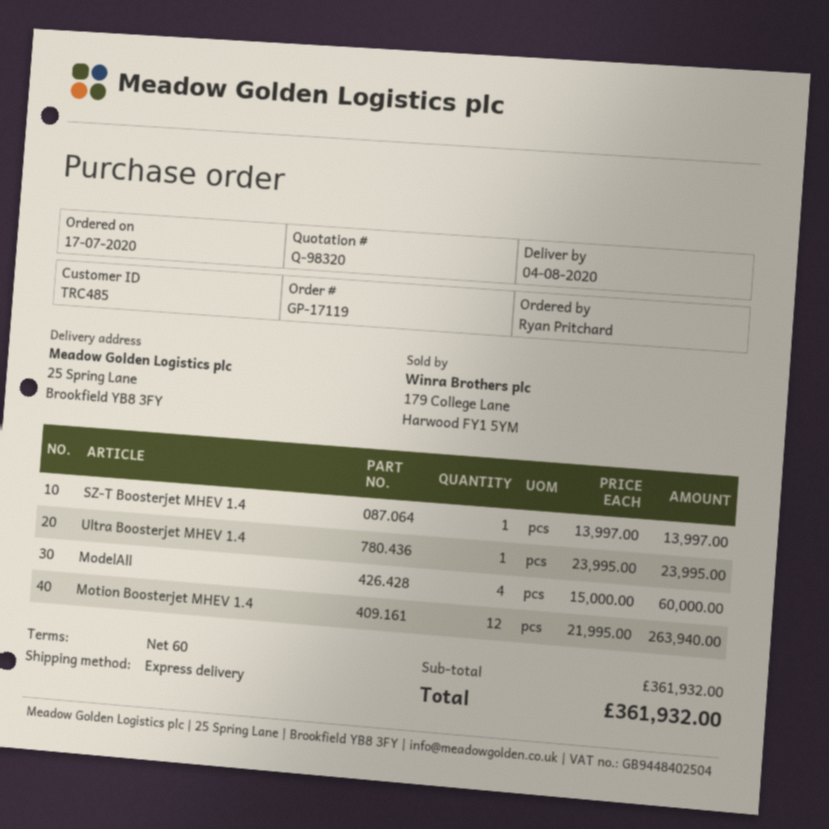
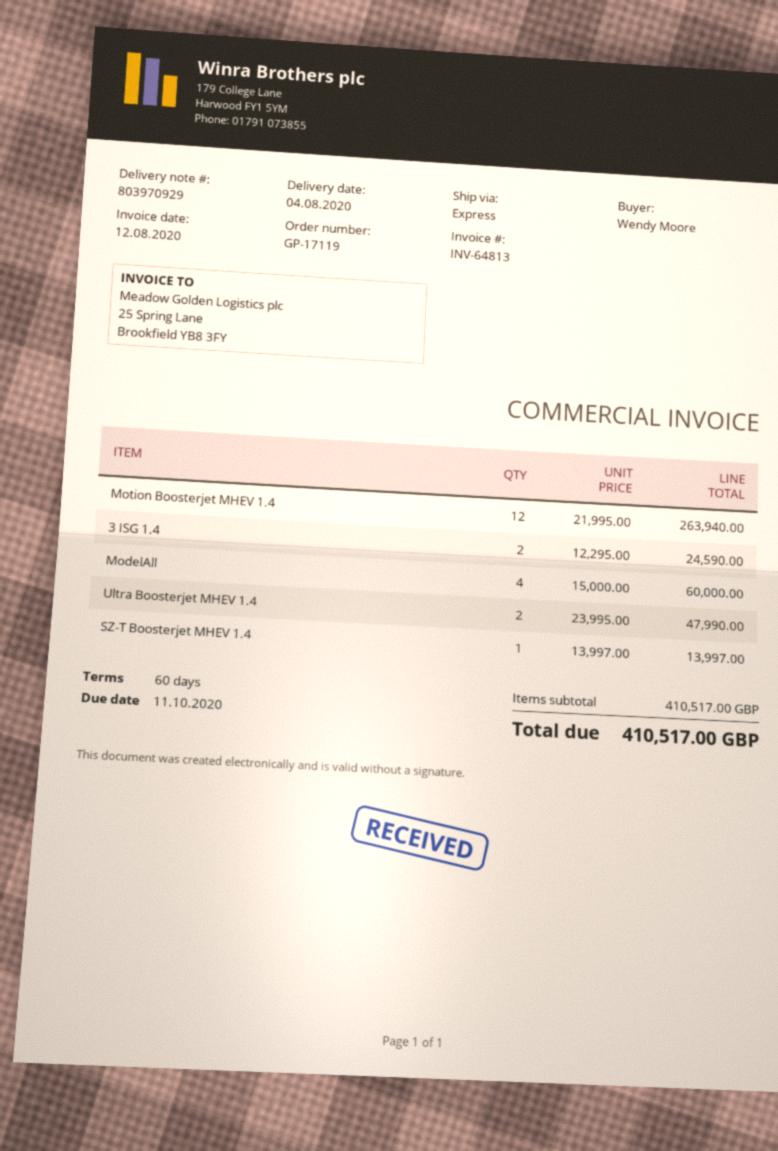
ordered by: Ryan Pritchard -> Wendy Moore
Ultra Boosterjet MHEV 1.4: 1 x 23995.00 = 23995.00 -> 2 x 23995.00 = 47990.00
3 ISG 1.4: none -> 2 x 12295.00 = 24590.00
subtotal: 361932.00 -> 410517.00
total: 361932.00 -> 410517.00

